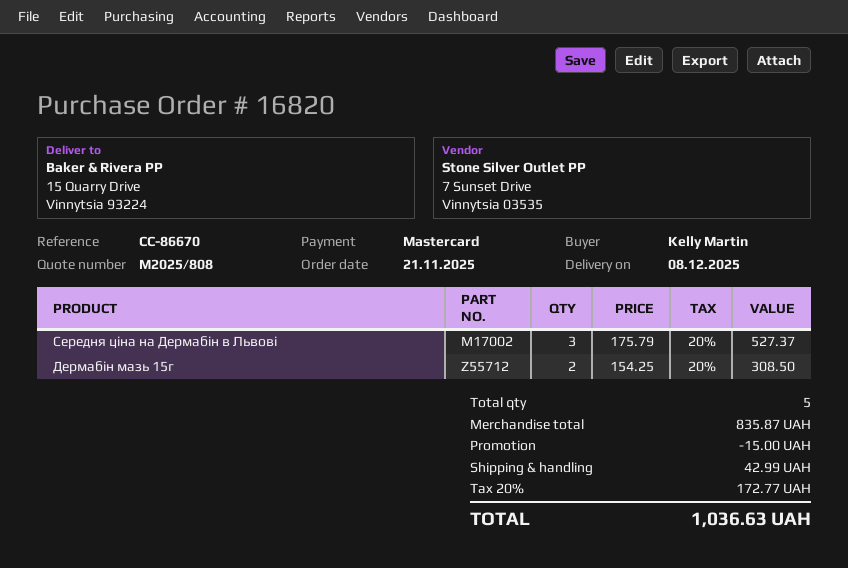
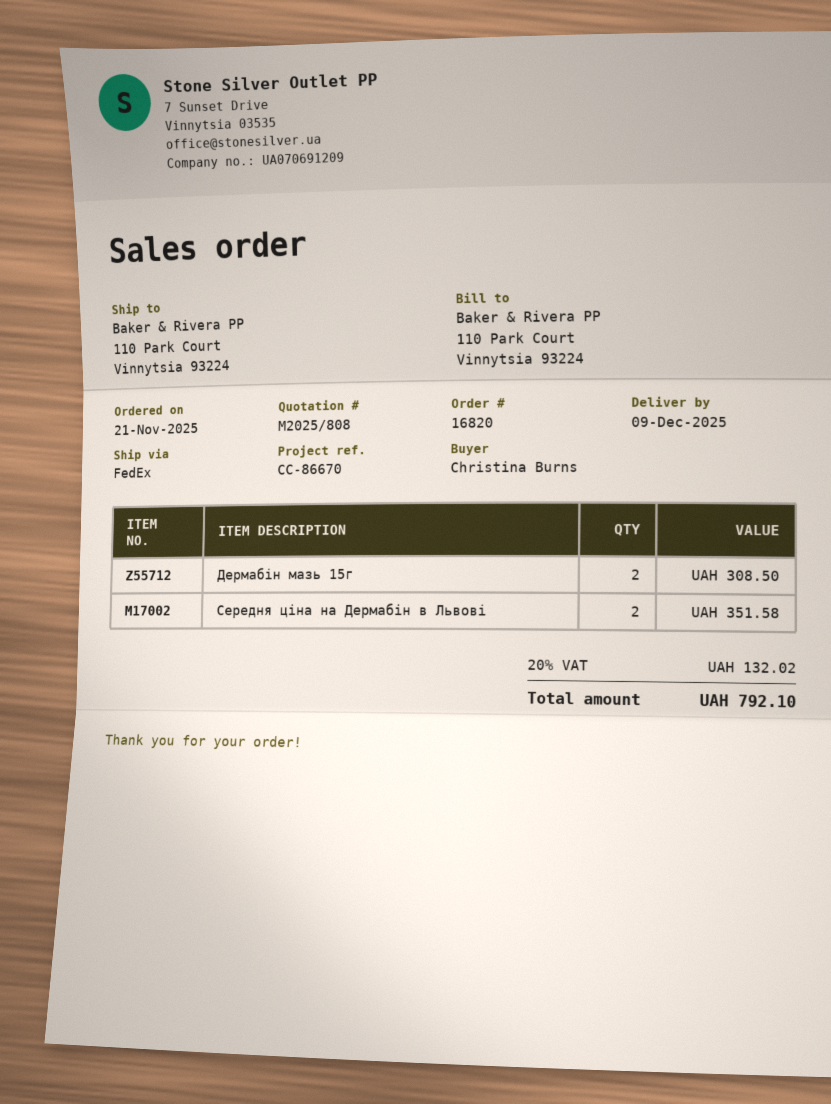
delivery date: 2025-12-08 -> 2025-12-09
ordered by: Kelly Martin -> Christina Burns
ship to: 15 Quarry Drive, Vinnytsia 93224 -> 110 Park Court, Vinnytsia 93224
Середня ціна на Дермабін в Львові: 3 for 527.37 -> 2 for 351.58
discount: 15.00 -> none
shipping: 42.99 -> none
tax: 20% = 172.77 -> 20% = 132.02
total: 1036.63 -> 792.10

